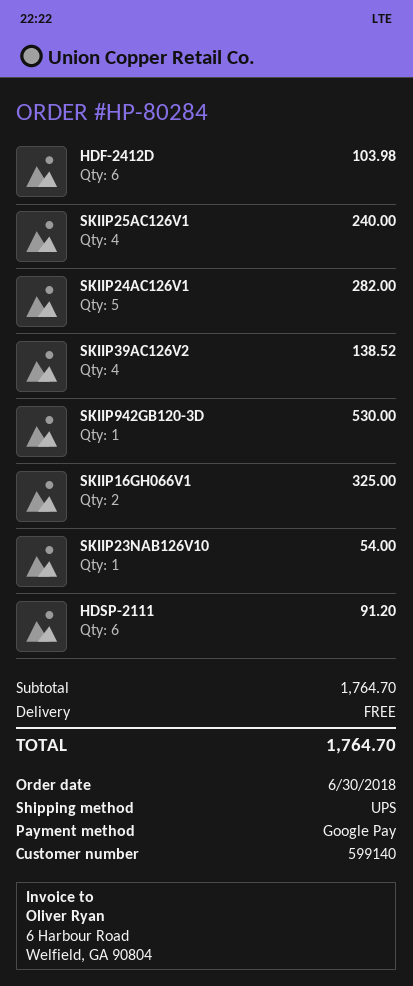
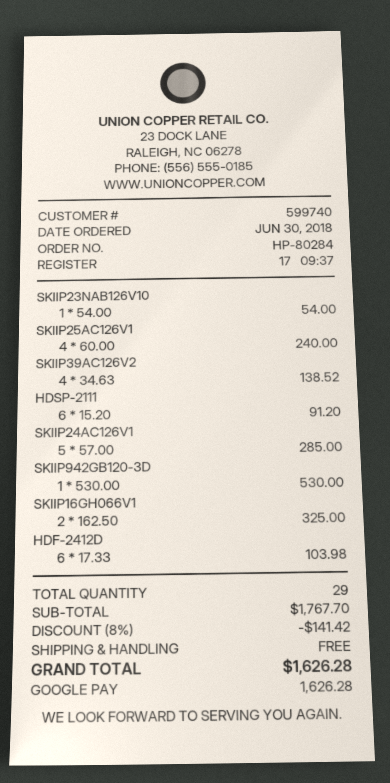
customer number: 599140 -> 599740
SKIIP24AC126V1: 5 for 282.00 -> 5 for 285.00
subtotal: 1764.70 -> 1767.70
discount: none -> 8% = 141.42
total: 1764.70 -> 1626.28

